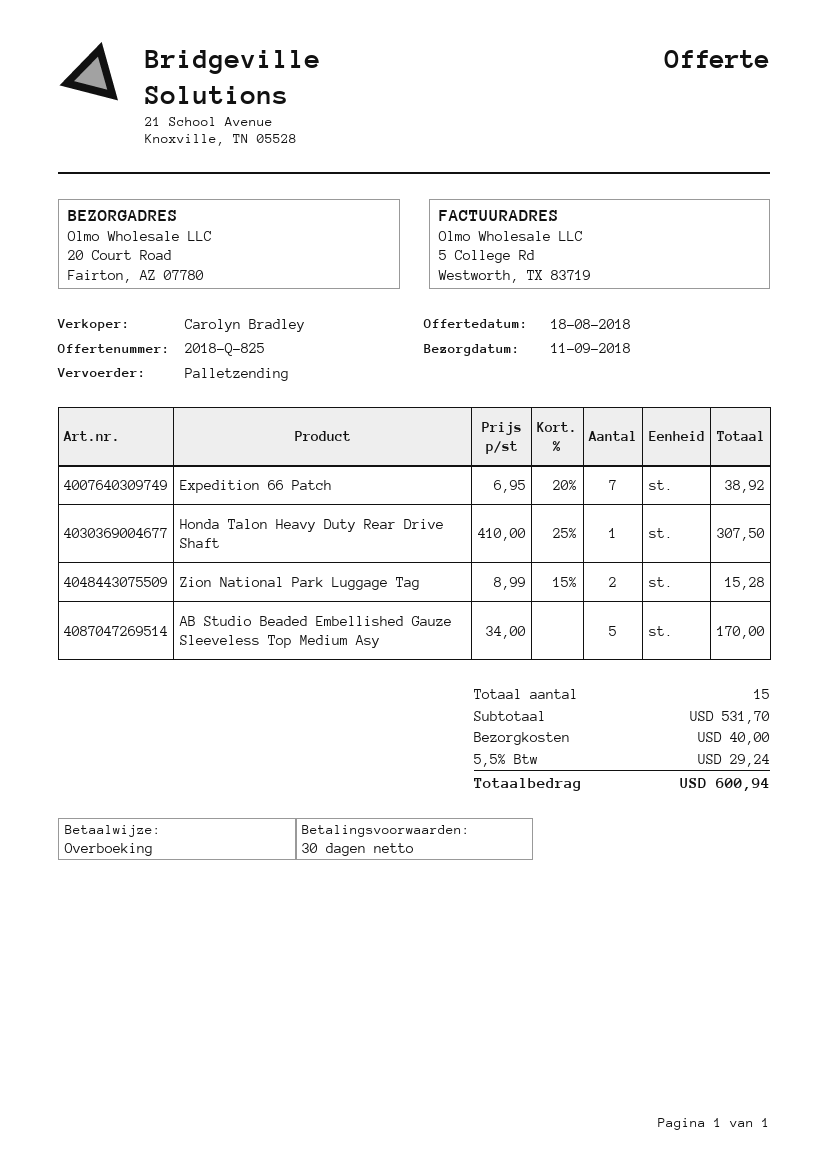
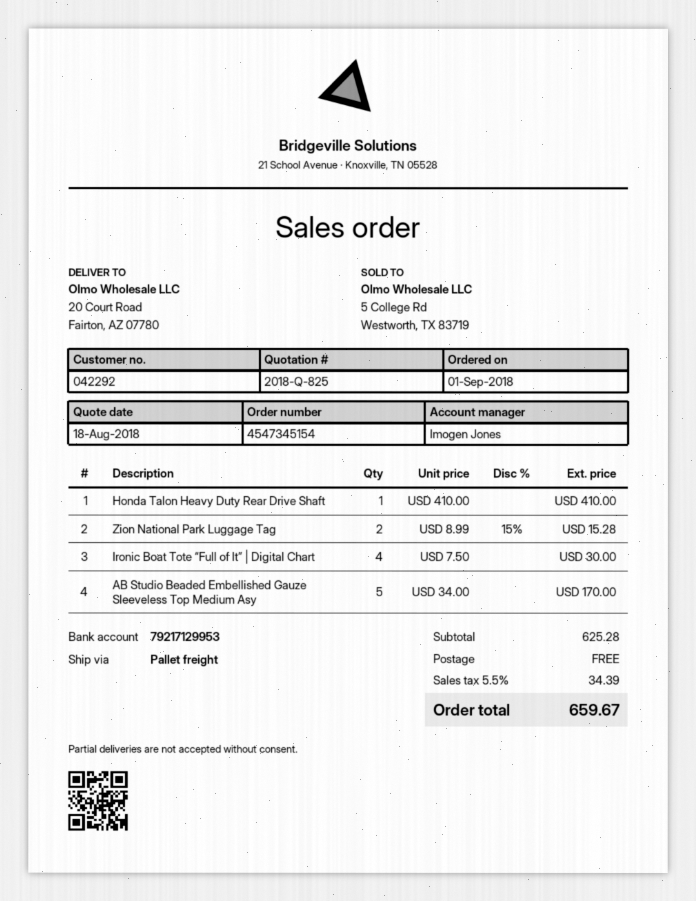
sales rep: Carolyn Bradley -> Imogen Jones
Expedition 66 Patch: 7 x 6.95 - 20% = 38.92 -> none
Honda Talon Heavy Duty Rear Drive Shaft: 1 x 410.00 - 25% = 307.50 -> 1 x 410.00 = 410.00
Ironic Boat Tote “Full of It” | Digital Chart: none -> 4 x 7.50 = 30.00
subtotal: 531.70 -> 625.28
shipping: 40.00 -> 0.00
tax: 5.5% = 29.24 -> 5.5% = 34.39
total: 600.94 -> 659.67

